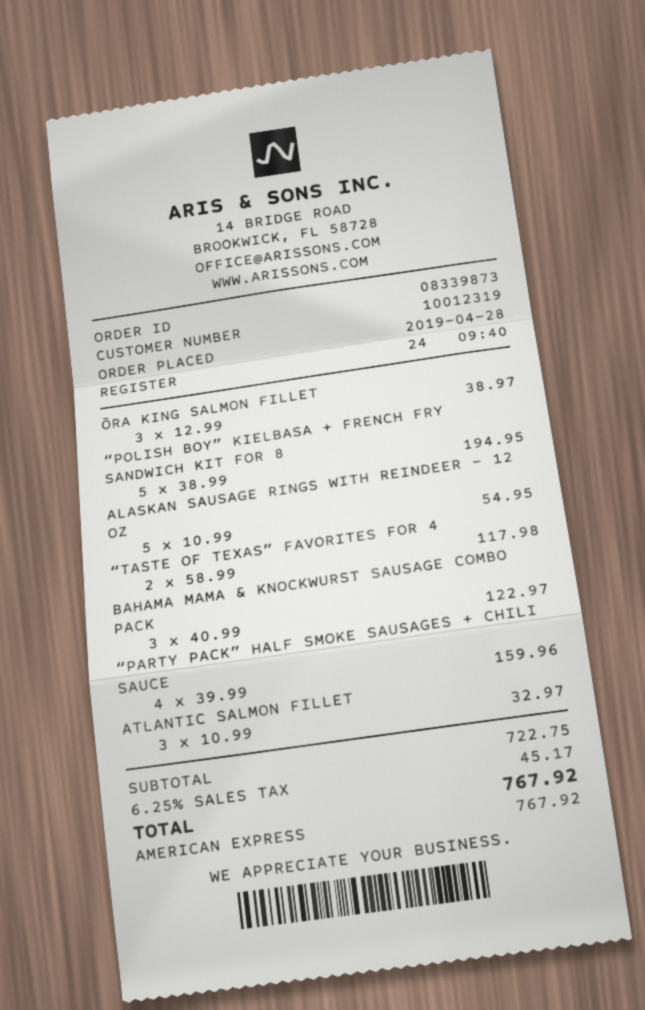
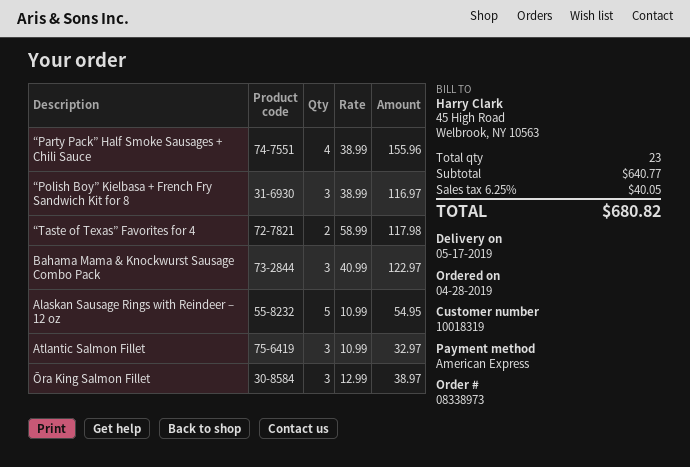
order number: 08339873 -> 08338973
customer number: 10012319 -> 10018319
“POLISH BOY” KIELBASA + FRENCH FRY SANDWICH KIT FOR 8: 5 x 38.99 = 194.95 -> 3 x 38.99 = 116.97
“PARTY PACK” HALF SMOKE SAUSAGES + CHILI SAUCE: 4 x 39.99 = 159.96 -> 4 x 38.99 = 155.96
subtotal: 722.75 -> 640.77
tax: 6.25% = 45.17 -> 6.25% = 40.05
total: 767.92 -> 680.82

